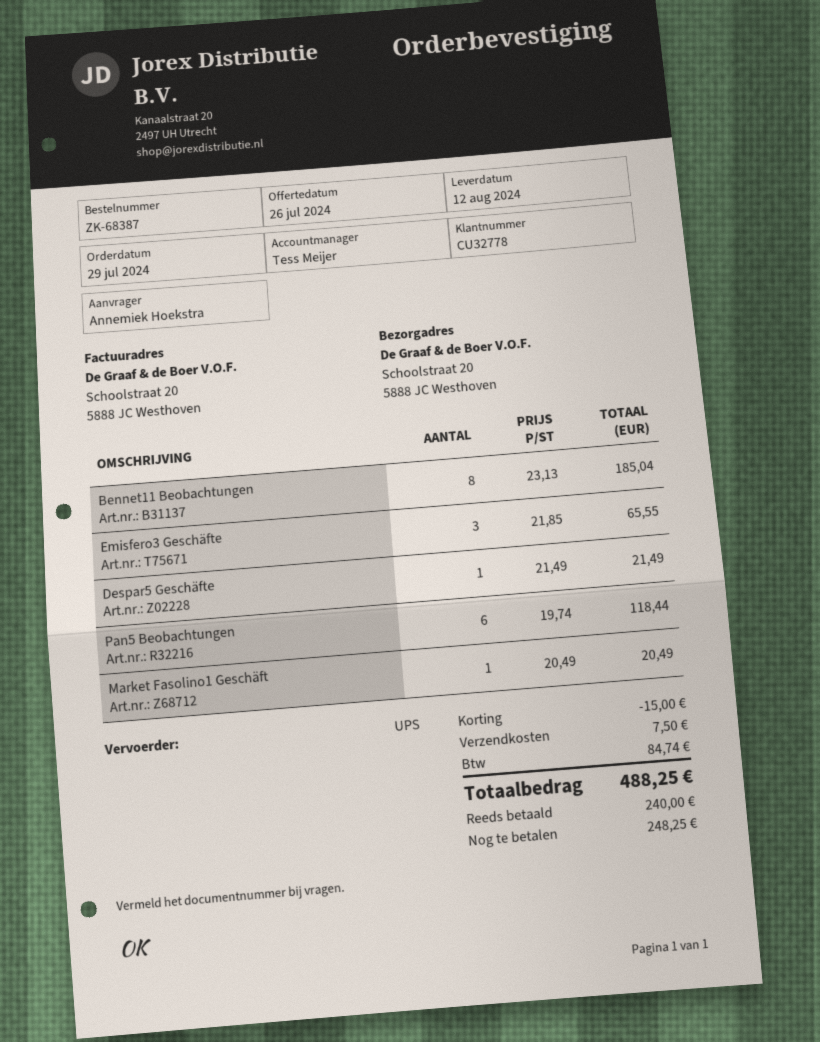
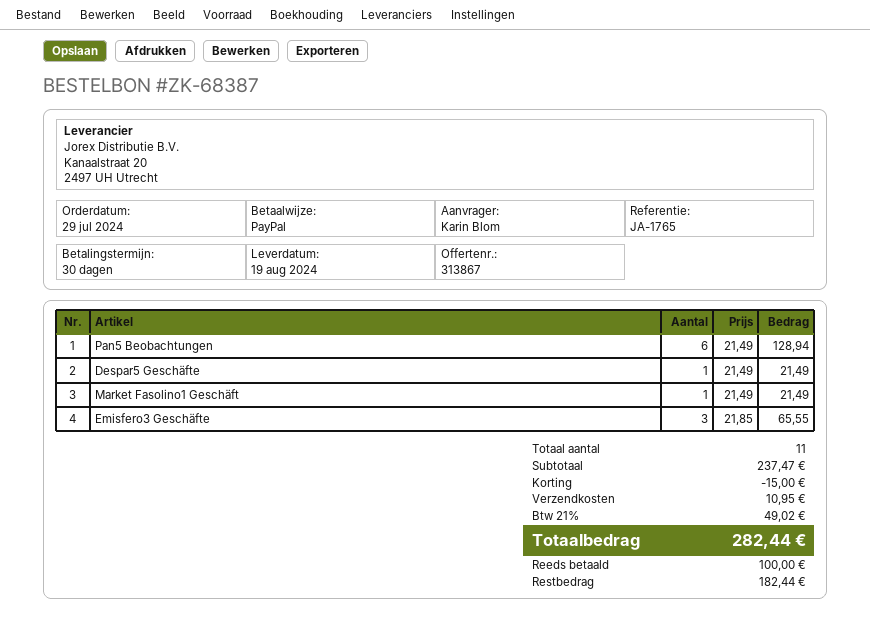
delivery date: 2024-08-12 -> 2024-08-19
ordered by: Annemiek Hoekstra -> Karin Blom
Bennet11 Beobachtungen: 8 x 23.13 = 185.04 -> none
Pan5 Beobachtungen: 6 x 19.74 = 118.44 -> 6 x 21.49 = 128.94
Market Fasolino1 Geschäft: 1 x 20.49 = 20.49 -> 1 x 21.49 = 21.49
shipping: 7.50 -> 10.95
tax: 84.74 -> 49.02
total: 488.25 -> 282.44
deposit: 240.00 -> 100.00
balance: 248.25 -> 182.44

